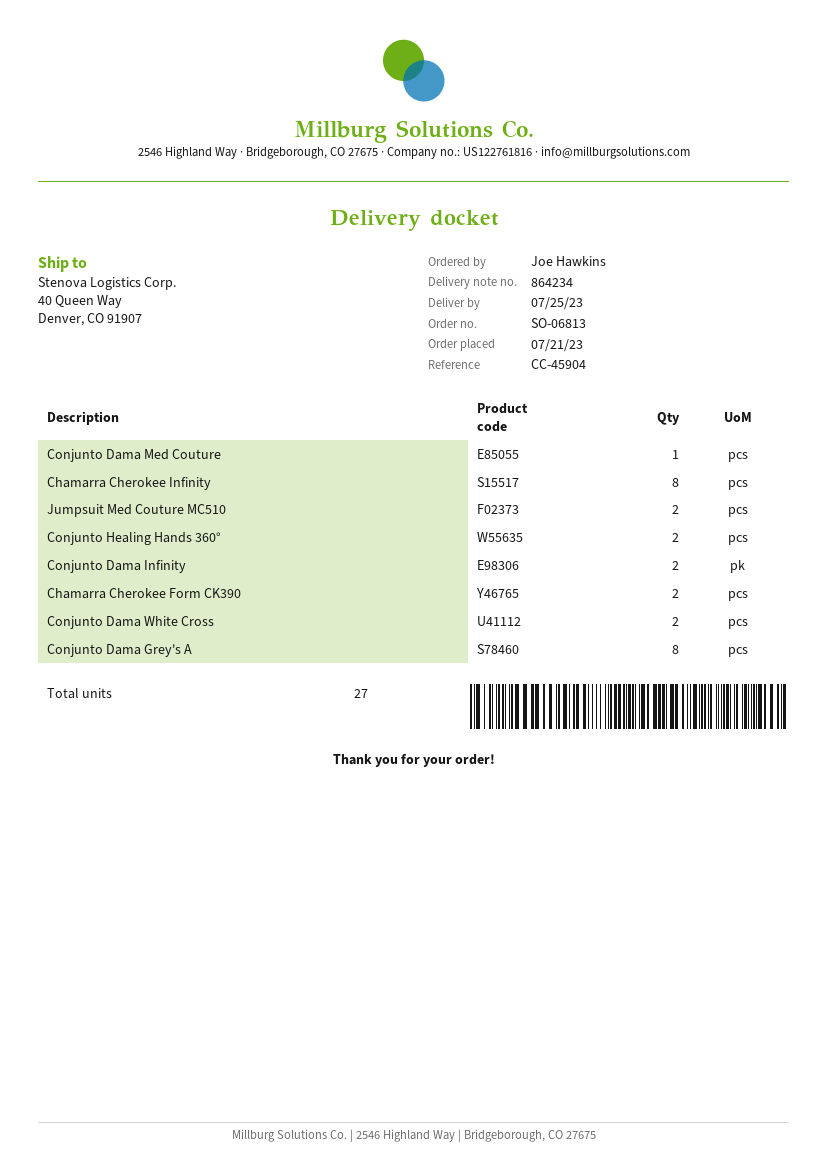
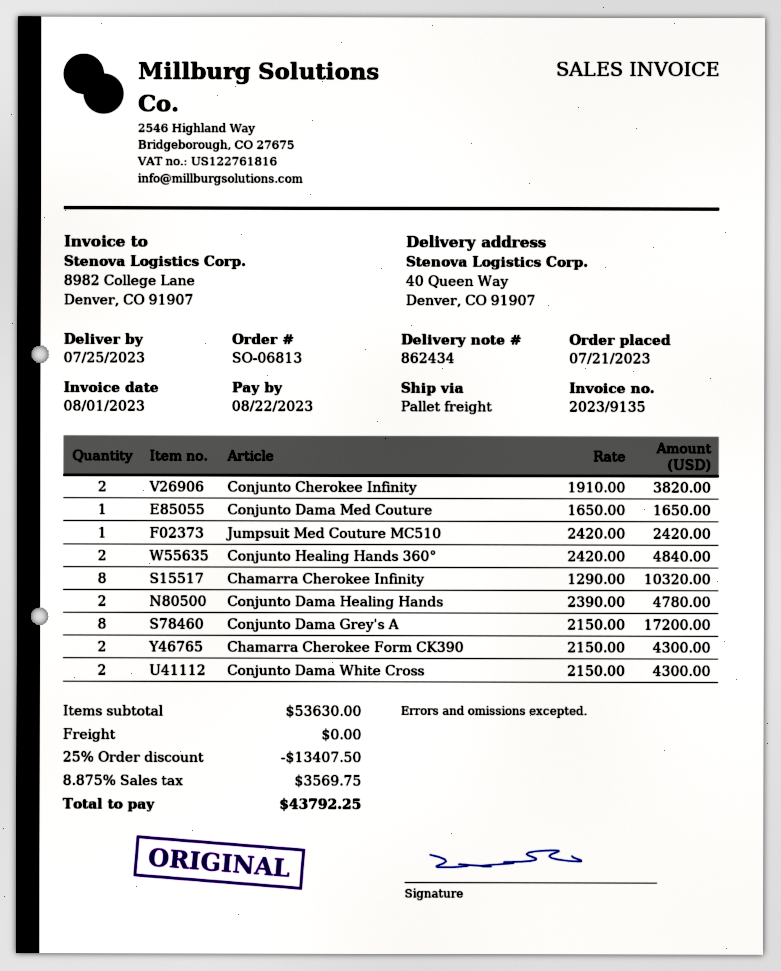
delivery note number: 864234 -> 862434
Jumpsuit Med Couture MC510: 2 -> 1
Conjunto Dama Infinity: 2 -> none
Conjunto Cherokee Infinity: none -> 2
Conjunto Dama Healing Hands: none -> 2

